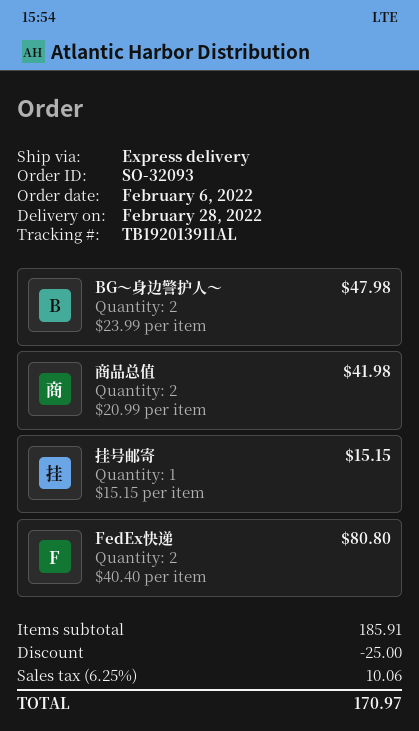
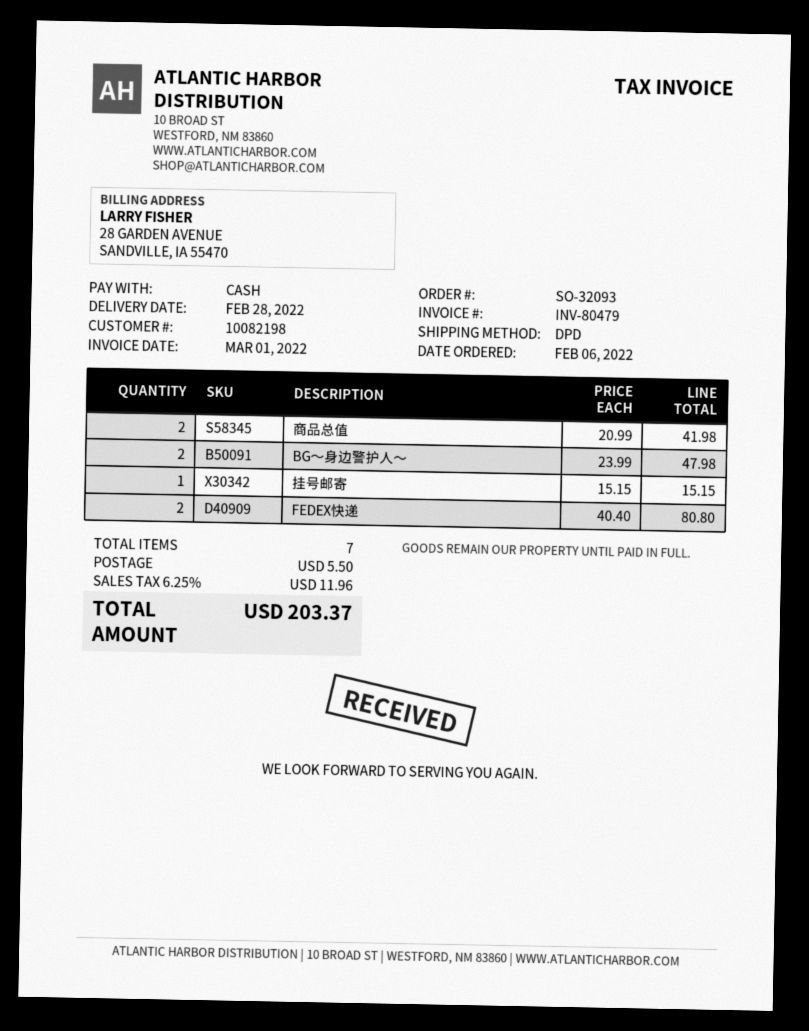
shipping method: express -> DPD
discount: 25.00 -> none
shipping: none -> 5.50
tax: 6.25% = 10.06 -> 6.25% = 11.96
total: 170.97 -> 203.37

